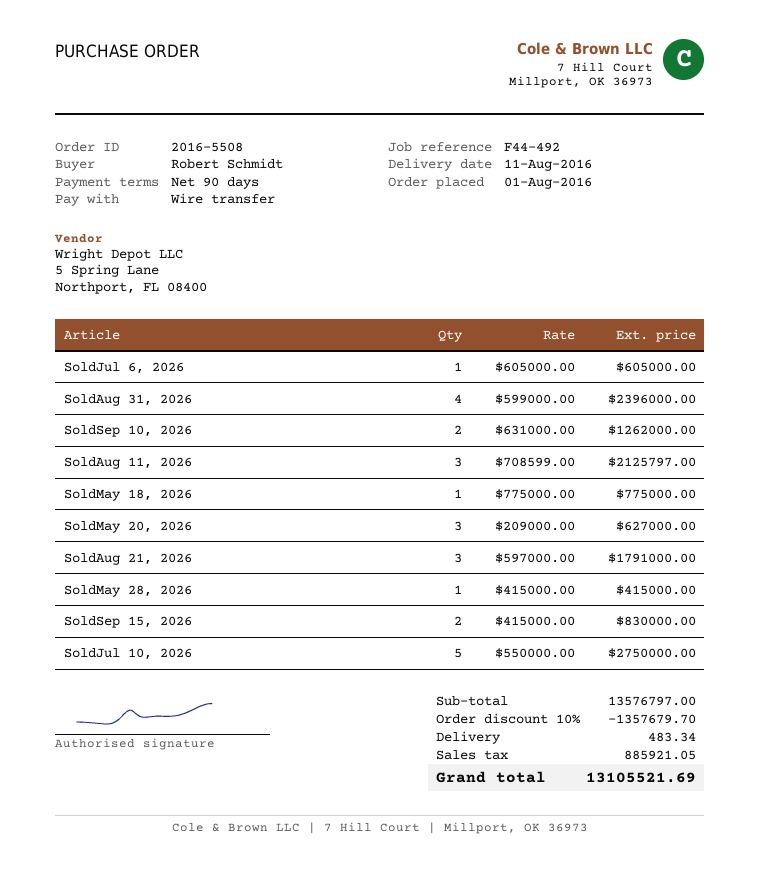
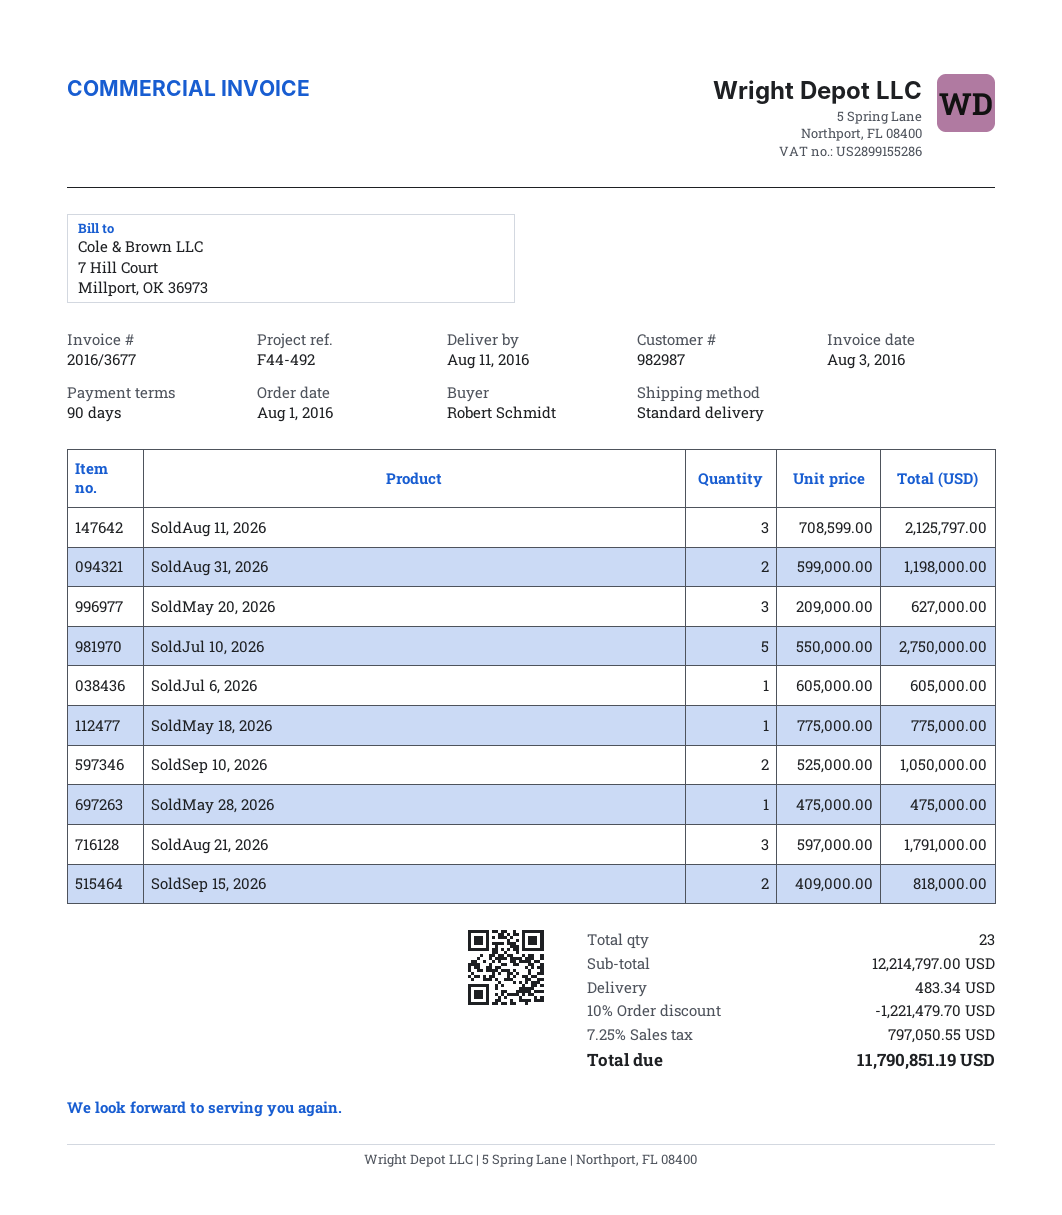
SoldAug 31, 2026: 4 x 599000.00 = 2396000.00 -> 2 x 599000.00 = 1198000.00
SoldSep 10, 2026: 2 x 631000.00 = 1262000.00 -> 2 x 525000.00 = 1050000.00
SoldMay 28, 2026: 1 x 415000.00 = 415000.00 -> 1 x 475000.00 = 475000.00
SoldSep 15, 2026: 2 x 415000.00 = 830000.00 -> 2 x 409000.00 = 818000.00
subtotal: 13576797.00 -> 12214797.00
discount: 10% = 1357679.70 -> 10% = 1221479.70
tax: 885921.05 -> 797050.55
total: 13105521.69 -> 11790851.19

